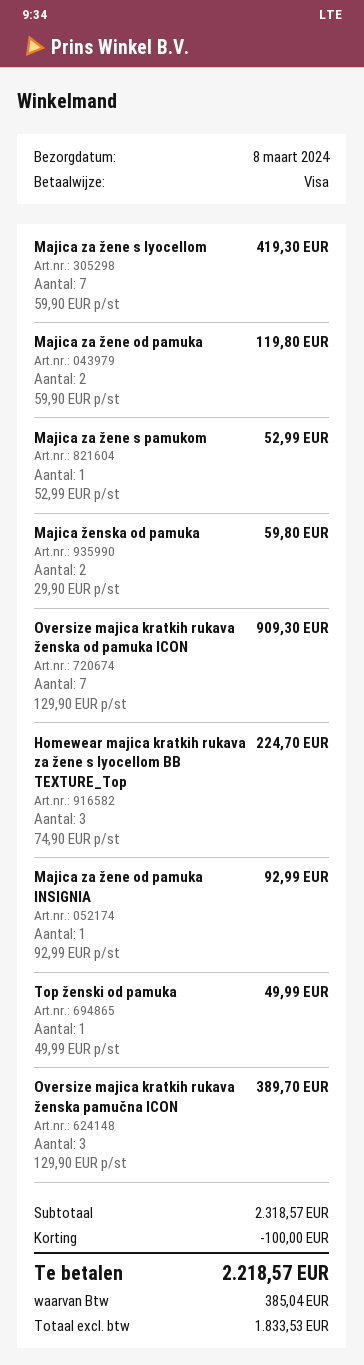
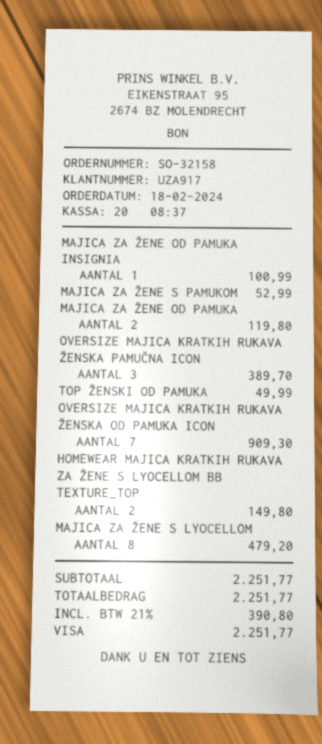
Majica za žene s lyocellom: 7 for 419.30 -> 8 for 479.20
Majica ženska od pamuka: 2 for 59.80 -> none
Homewear majica kratkih rukava za žene s lyocellom BB TEXTURE_Top: 3 for 224.70 -> 2 for 149.80
Majica za žene od pamuka INSIGNIA: 1 for 92.99 -> 1 for 100.99
subtotal: 2318.57 -> 2251.77
discount: 100.00 -> none
tax: 385.04 -> 390.80
total: 2218.57 -> 2251.77

